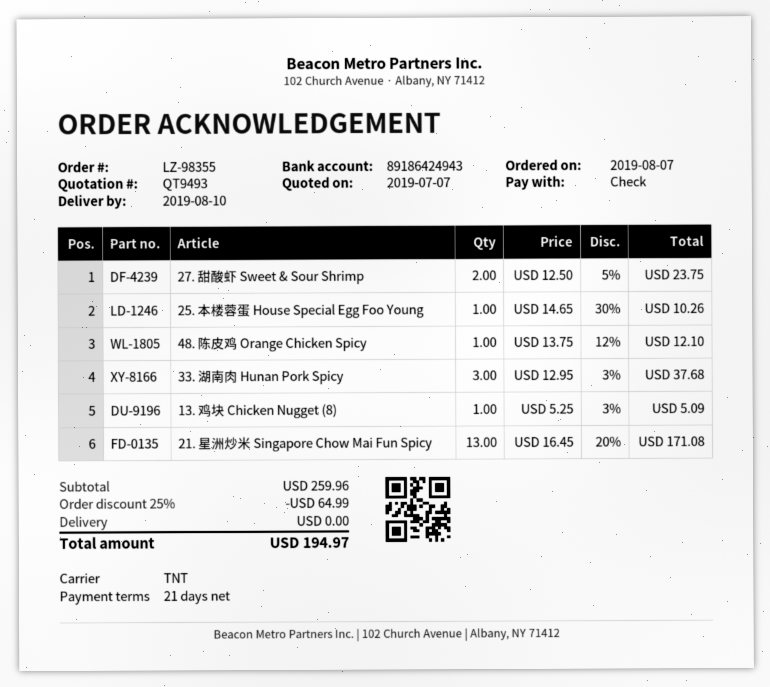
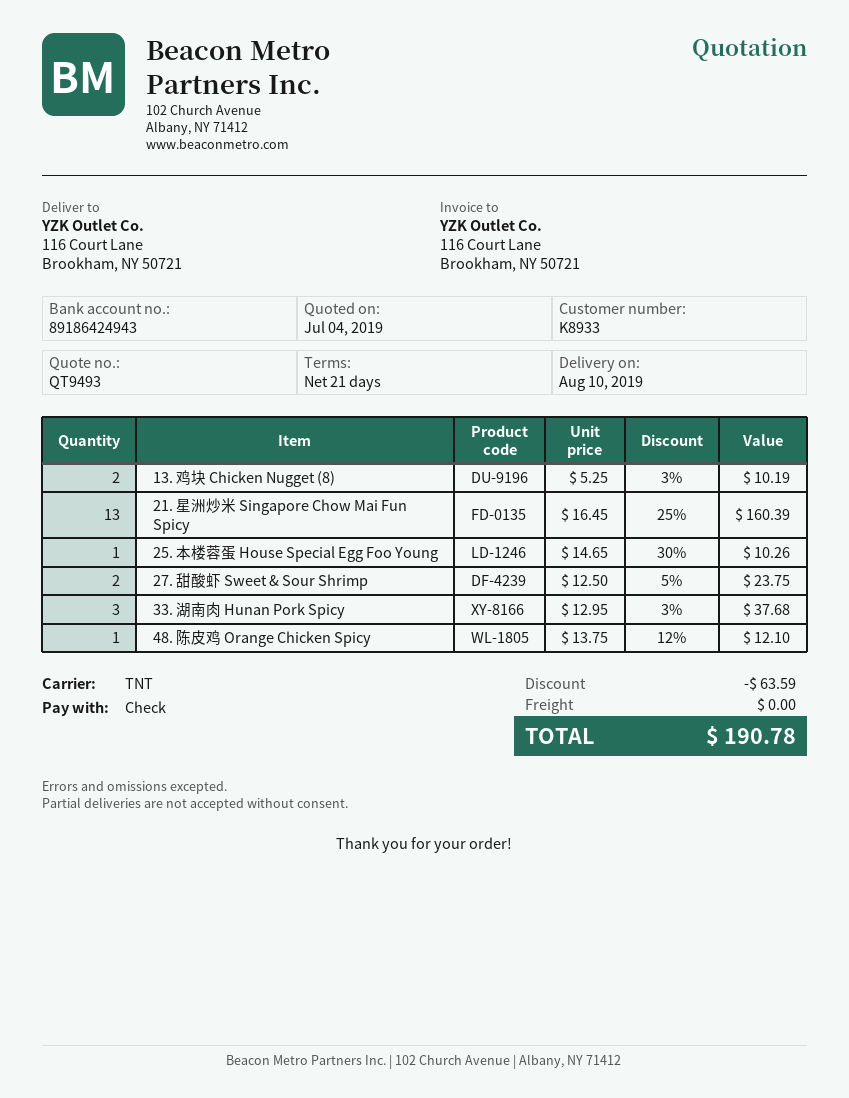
quote date: 2019-07-07 -> 2019-07-04
13. 鸡块 Chicken Nugget (8): 1 x 5.25 - 3% = 5.09 -> 2 x 5.25 - 3% = 10.19
21. 星洲炒米 Singapore Chow Mai Fun Spicy: 13 x 16.45 - 20% = 171.08 -> 13 x 16.45 - 25% = 160.39
discount: 64.99 -> 63.59
total: 194.97 -> 190.78

